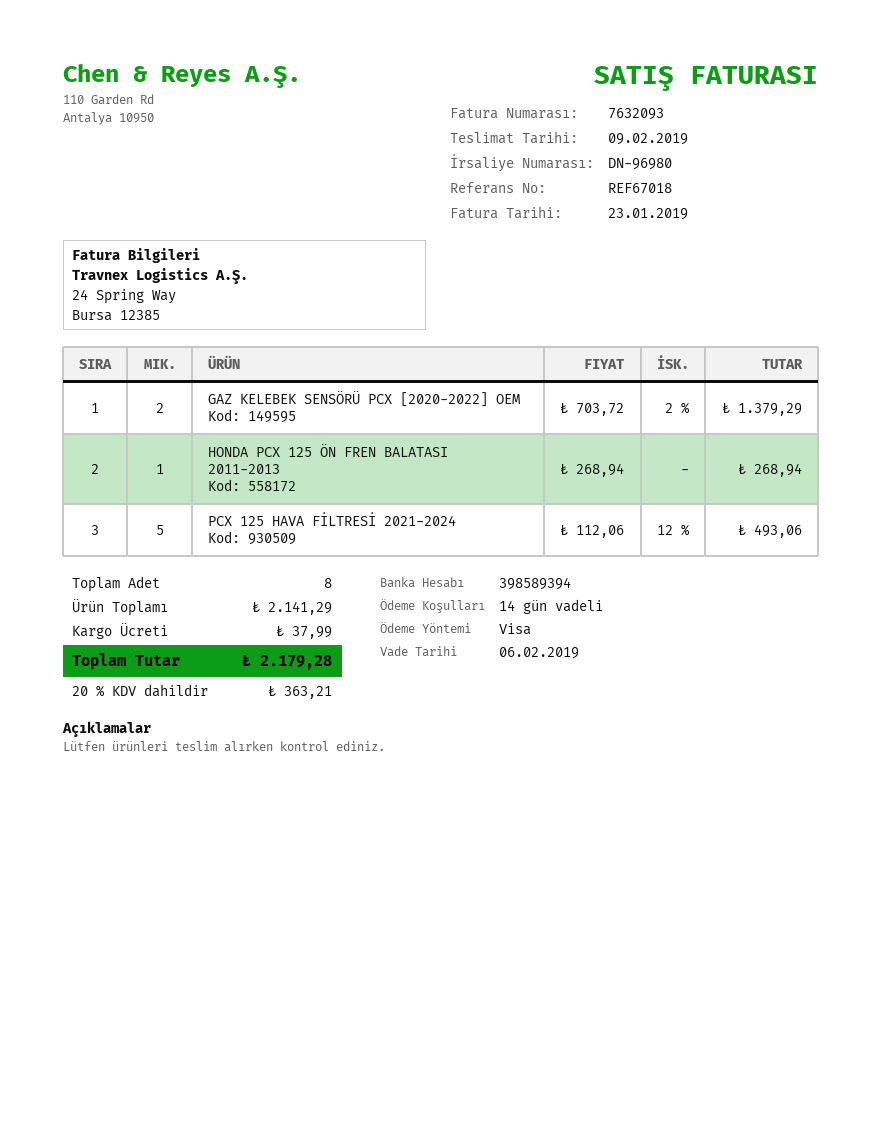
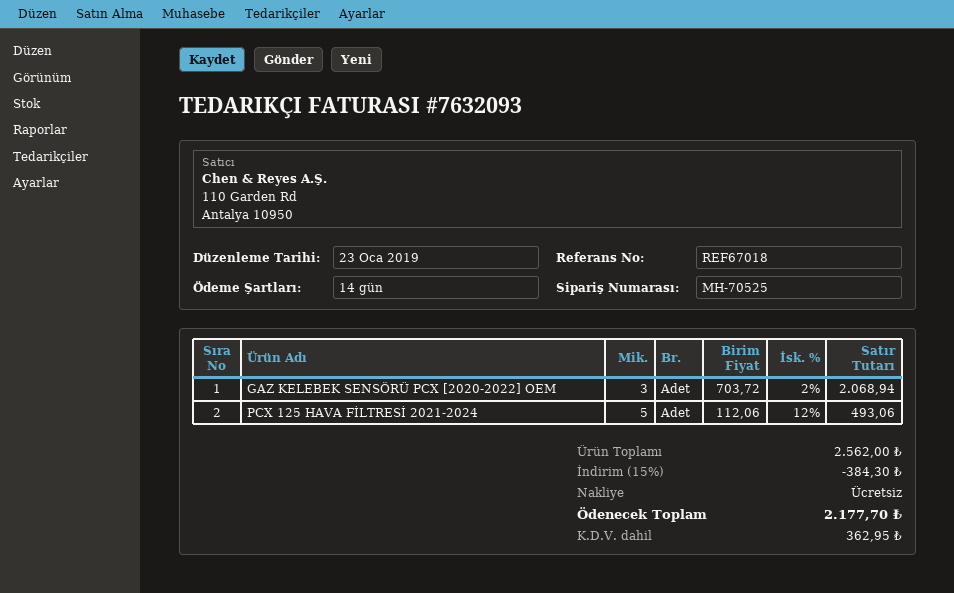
GAZ KELEBEK SENSÖRÜ PCX [2020-2022] OEM: 2 x 703.72 - 2% = 1379.29 -> 3 x 703.72 - 2% = 2068.94
HONDA PCX 125 ÖN FREN BALATASI 2011-2013: 1 x 268.94 = 268.94 -> none
subtotal: 2141.29 -> 2562.00
discount: none -> 15% = 384.30
shipping: 37.99 -> 0.00
tax: 363.21 -> 362.95
total: 2179.28 -> 2177.70

